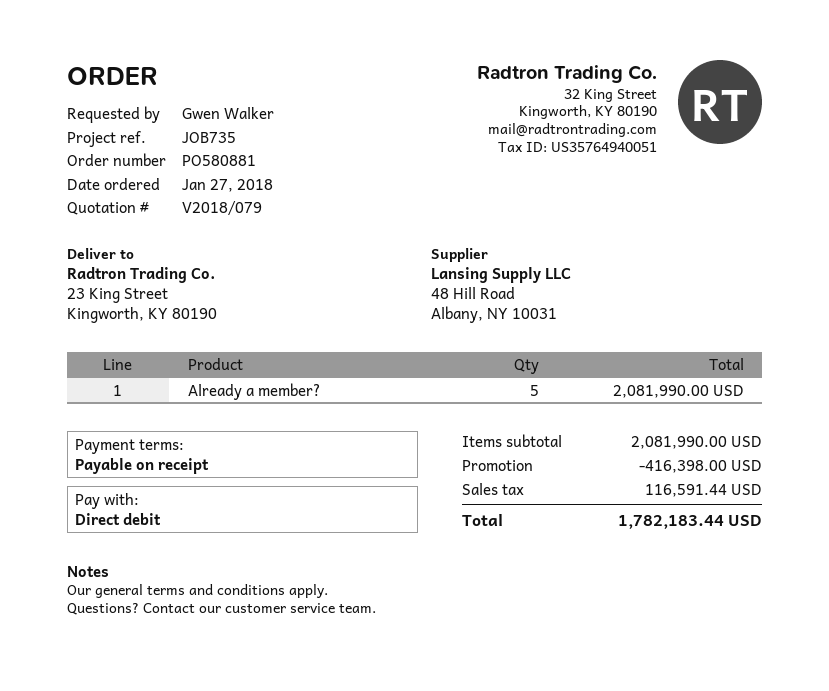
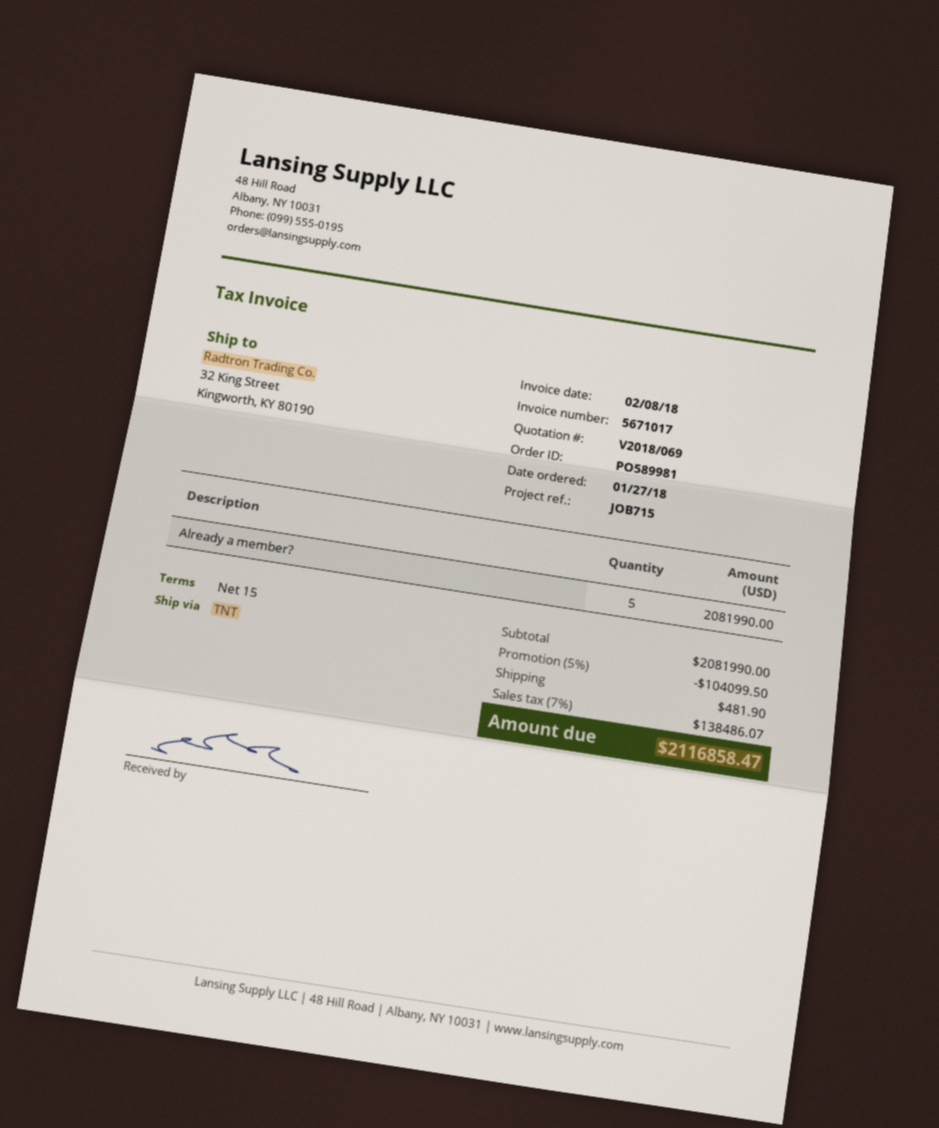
quote number: V2018/079 -> V2018/069
order number: PO580881 -> PO589981
payment terms: on receipt -> 15 days
reference: JOB735 -> JOB715
ship to: 23 King Street, Kingworth, KY 80190 -> 32 King Street, Kingworth, KY 80190
discount: 416398.00 -> 104099.50
shipping: none -> 481.90
tax: 116591.44 -> 138486.07
total: 1782183.44 -> 2116858.47

